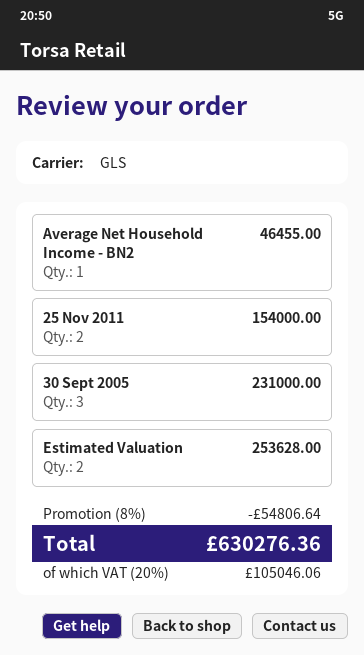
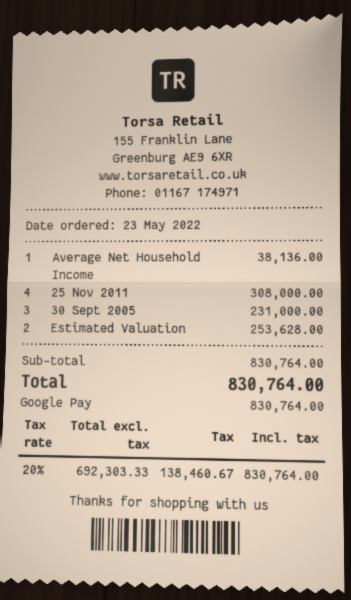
Average Net Household Income - BN2: 1 for 46455.00 -> 1 for 38136.00
25 Nov 2011: 2 for 154000.00 -> 4 for 308000.00
discount: 8% = 54806.64 -> none
tax: 20% = 105046.06 -> 20% = 138460.67
total: 630276.36 -> 830764.00

